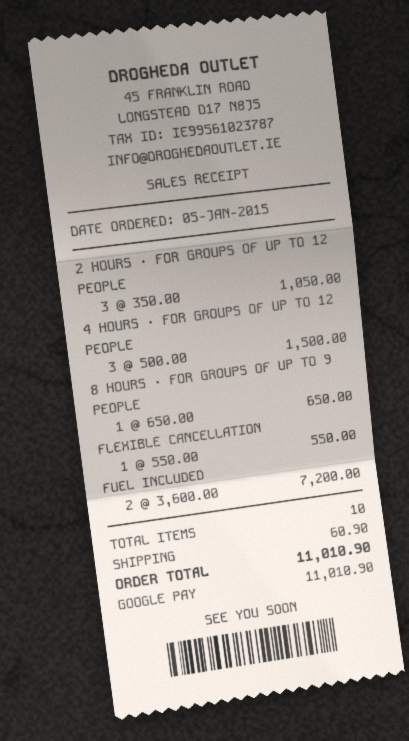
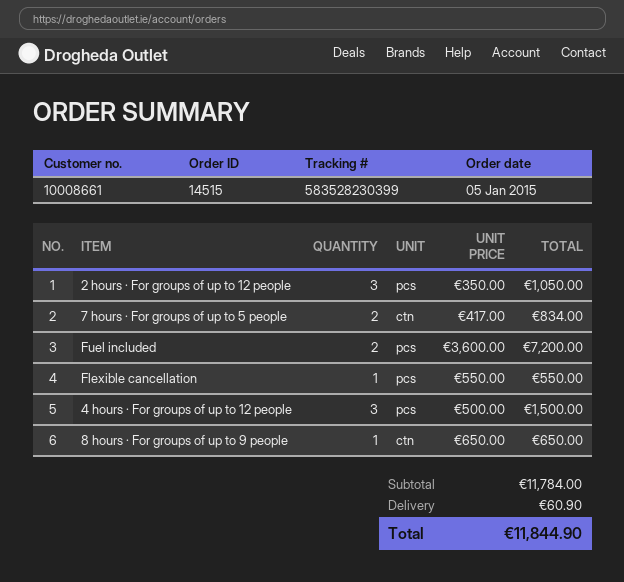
7 hours · For groups of up to 5 people: none -> 2 x 417.00 = 834.00
total: 11010.90 -> 11844.90

